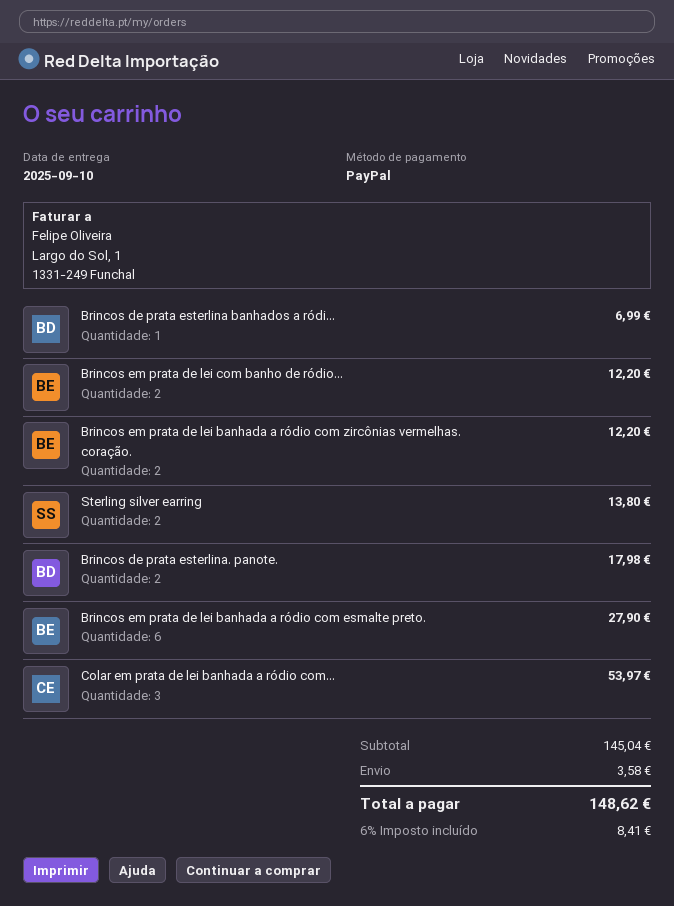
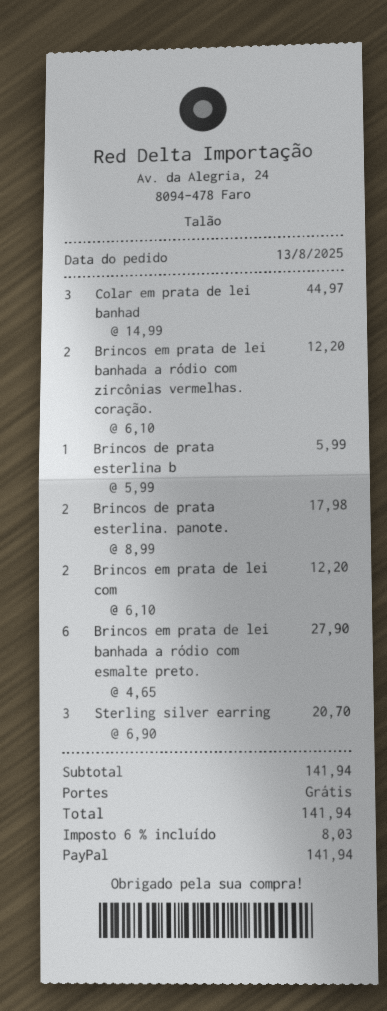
Brincos de prata esterlina banhados a ródi...: 1 for 6.99 -> 1 for 5.99
Sterling silver earring: 2 for 13.80 -> 3 for 20.70
Colar em prata de lei banhada a ródio com...: 3 for 53.97 -> 3 for 44.97
subtotal: 145.04 -> 141.94
shipping: 3.58 -> 0.00
tax: 6% = 8.41 -> 6% = 8.03
total: 148.62 -> 141.94

